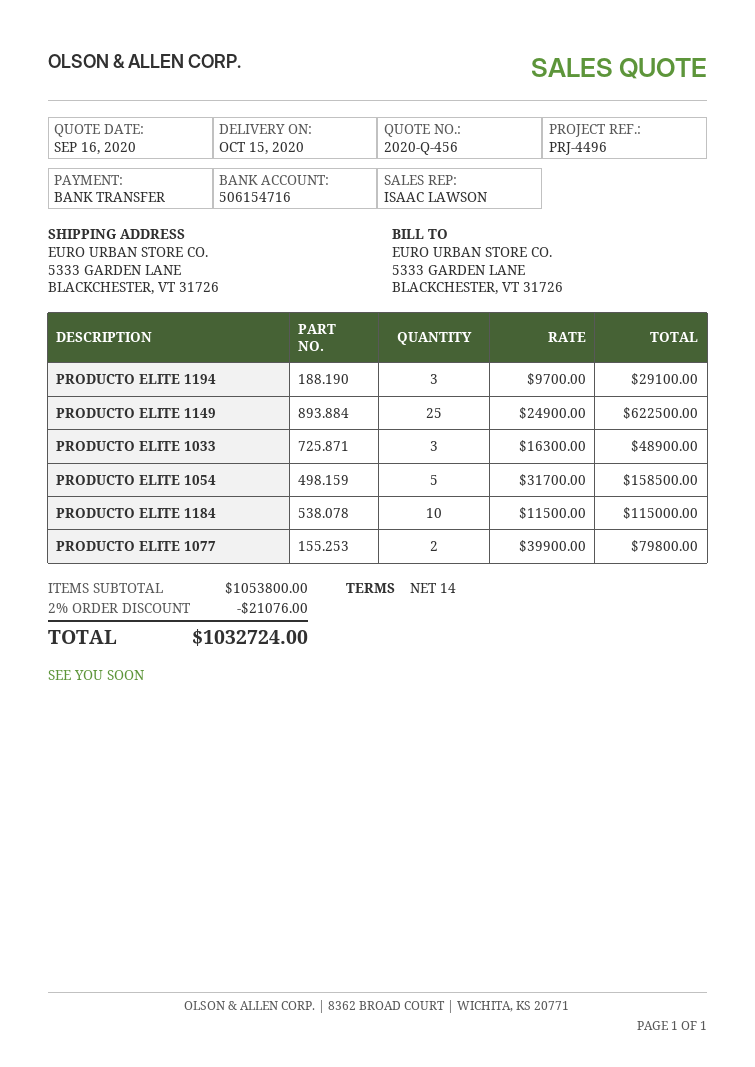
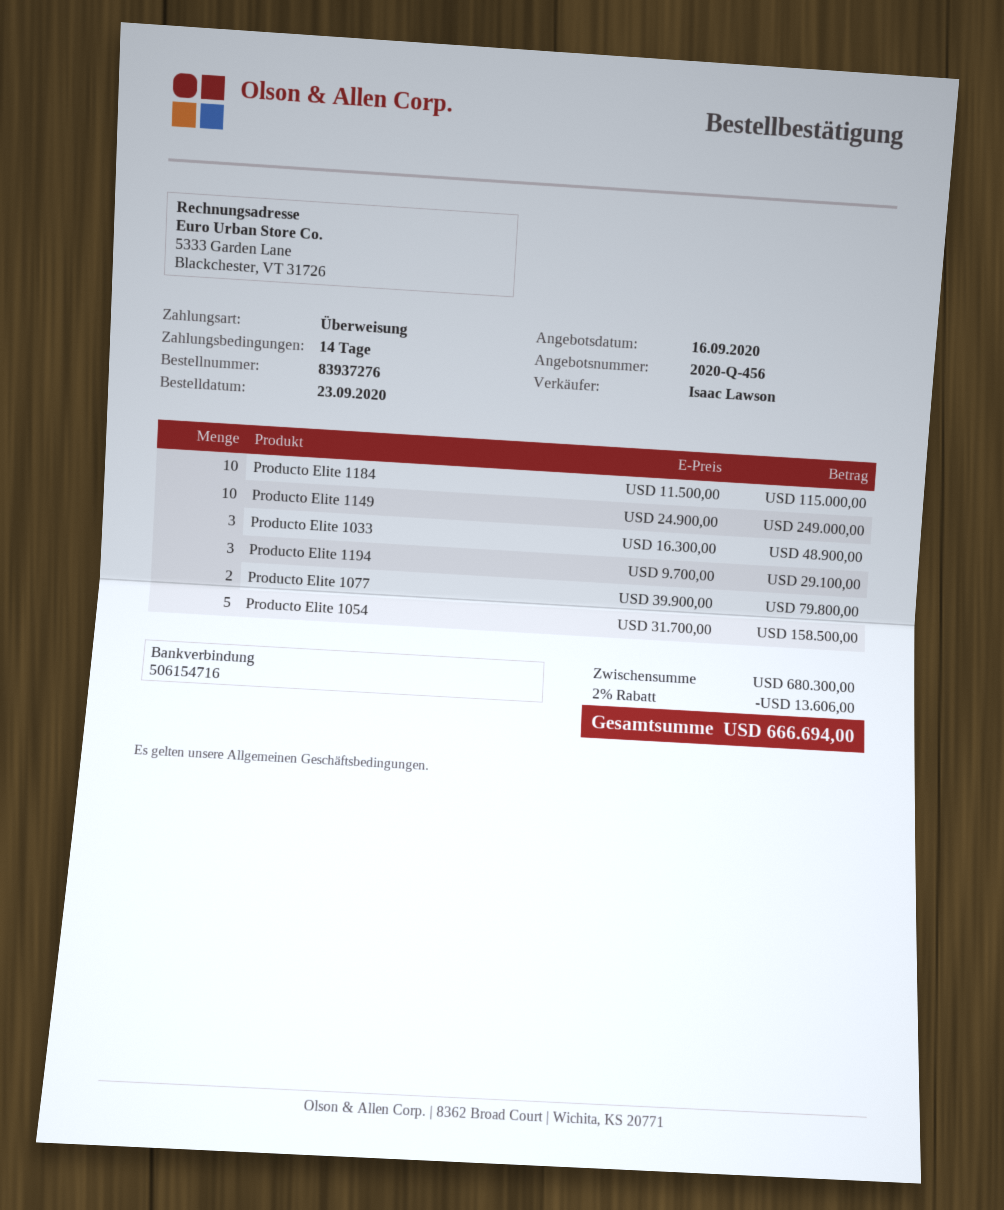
PRODUCTO ELITE 1149: 25 x 24900.00 = 622500.00 -> 10 x 24900.00 = 249000.00
subtotal: 1053800.00 -> 680300.00
discount: 2% = 21076.00 -> 2% = 13606.00
total: 1032724.00 -> 666694.00

